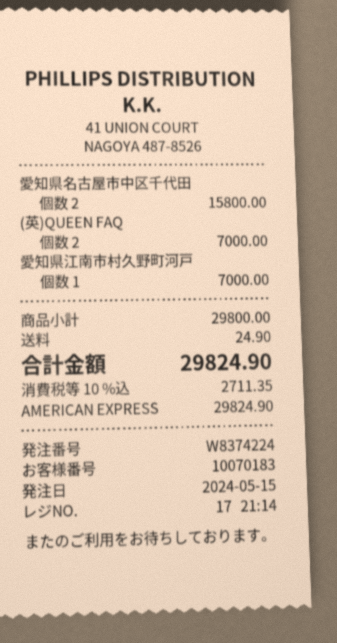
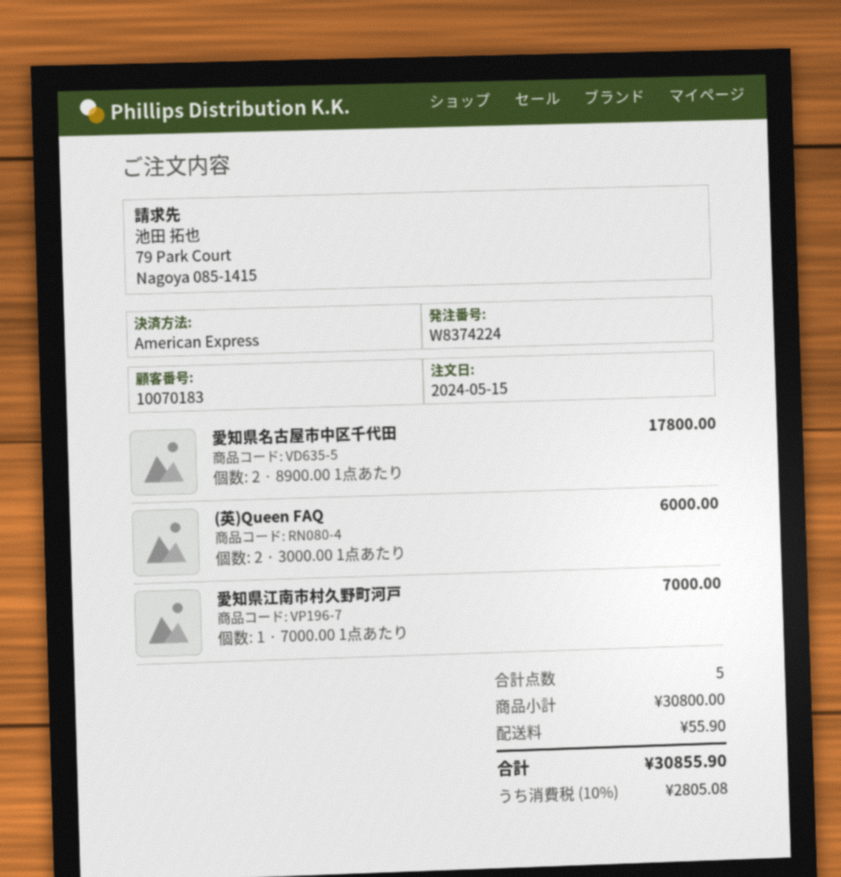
愛知県名古屋市中区千代田: 2 for 15800.00 -> 2 for 17800.00
(英)QUEEN FAQ: 2 for 7000.00 -> 2 for 6000.00
subtotal: 29800.00 -> 30800.00
shipping: 24.90 -> 55.90
tax: 10% = 2711.35 -> 10% = 2805.08
total: 29824.90 -> 30855.90

